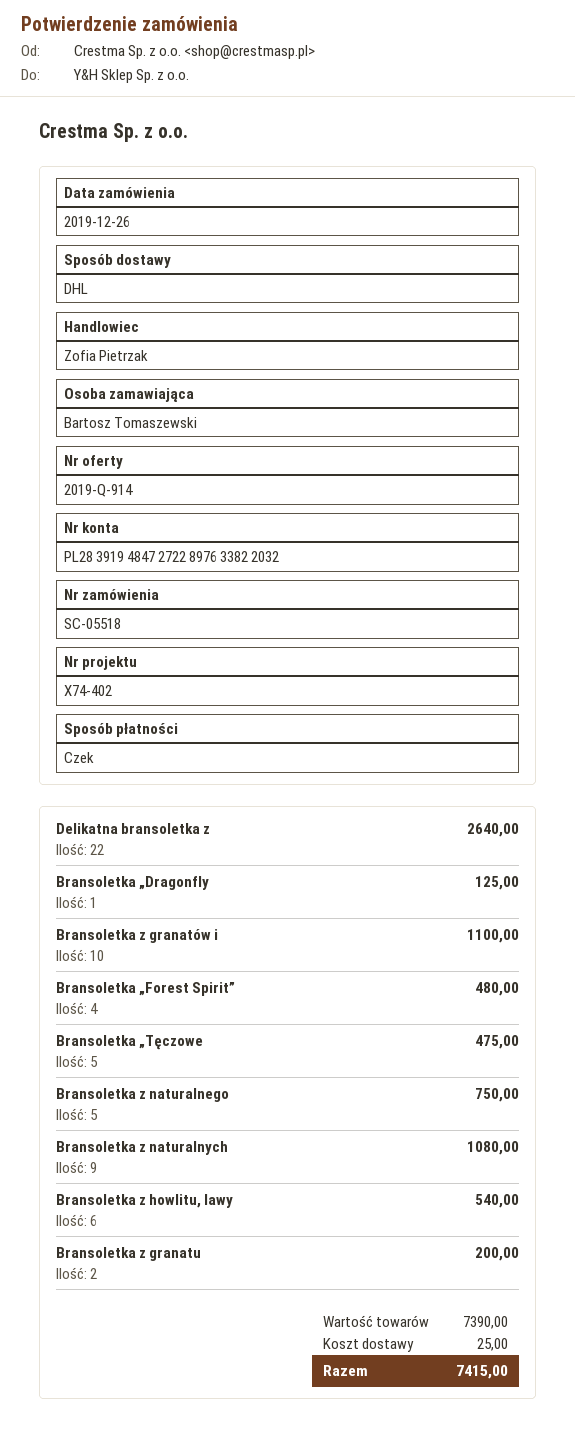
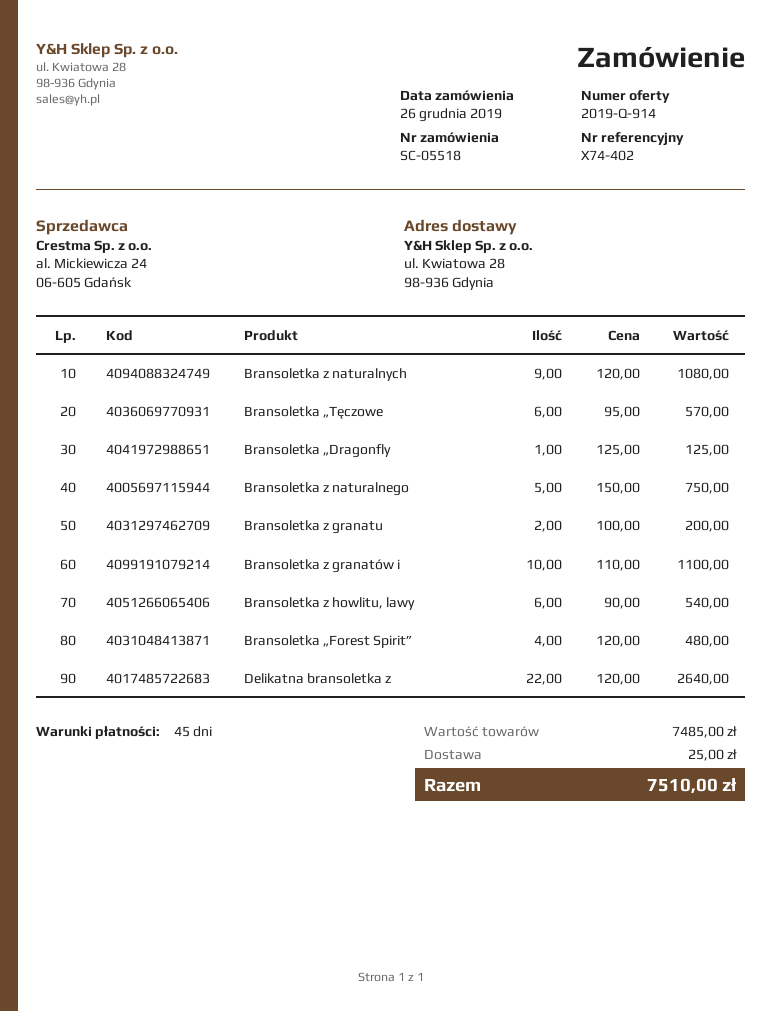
Bransoletka „Tęczowe: 5 for 475.00 -> 6 for 570.00
subtotal: 7390.00 -> 7485.00
total: 7415.00 -> 7510.00

